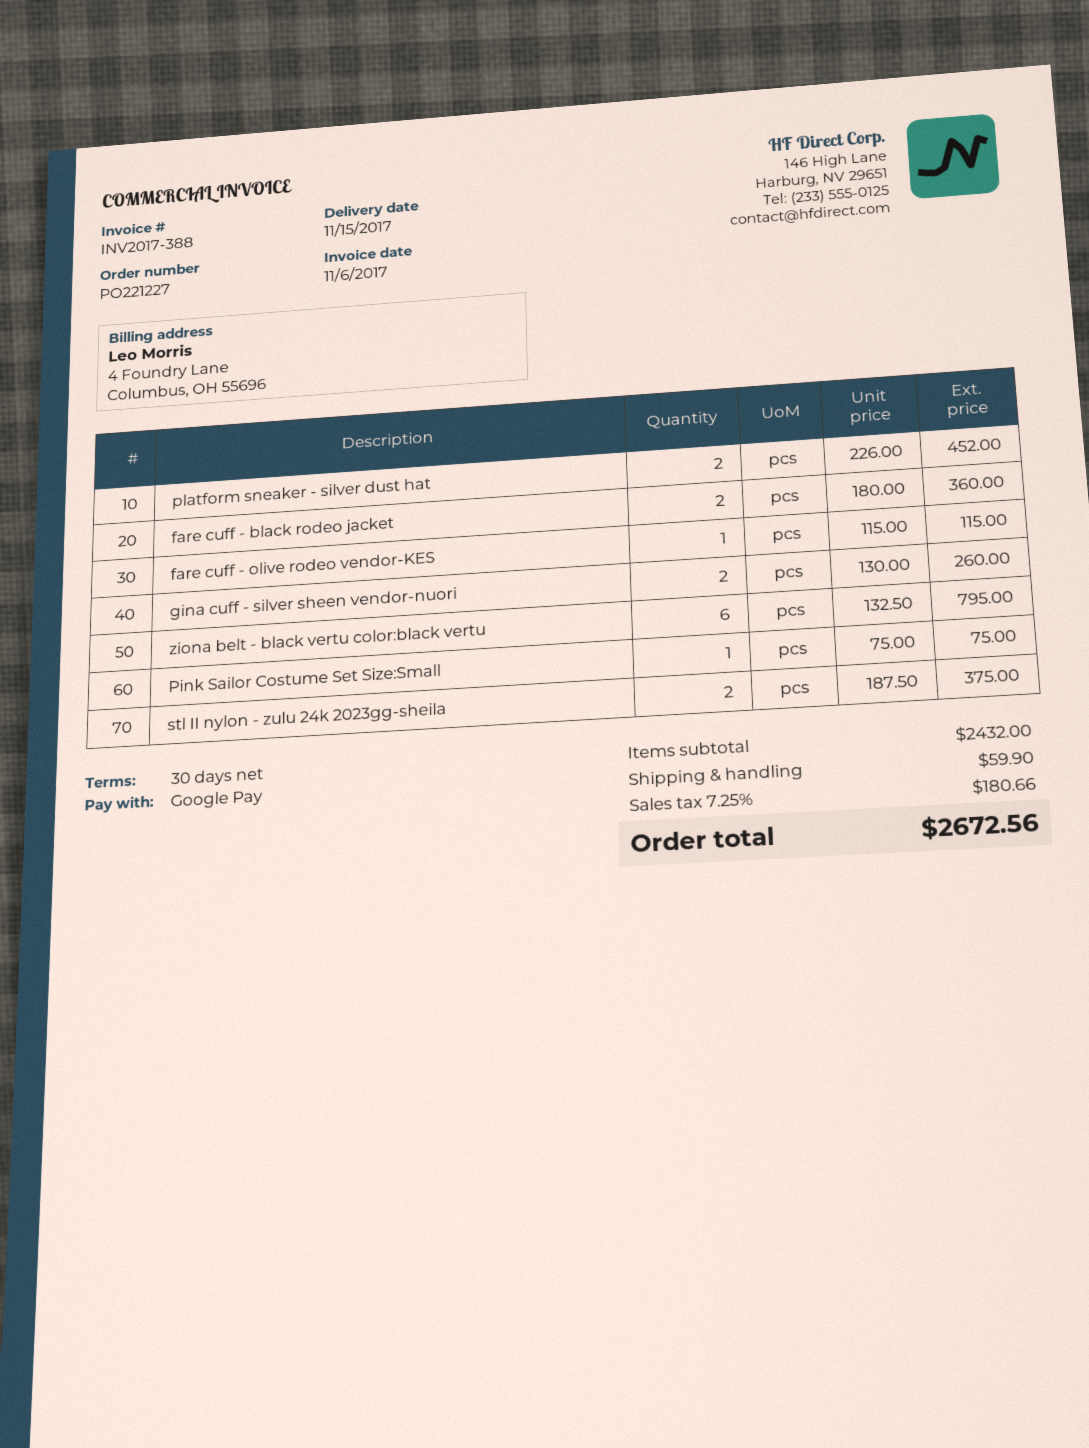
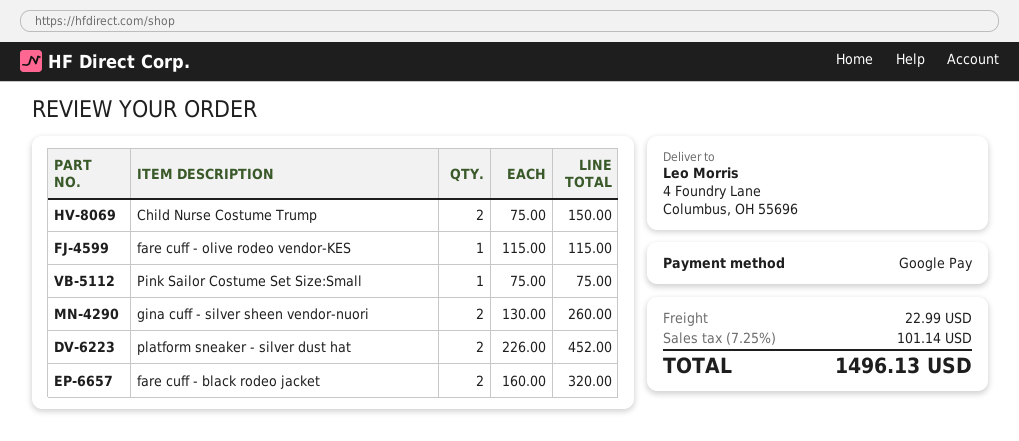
fare cuff - black rodeo jacket: 2 x 180.00 = 360.00 -> 2 x 160.00 = 320.00
ziona belt - black vertu color:black vertu: 6 x 132.50 = 795.00 -> none
stl II nylon - zulu 24k 2023gg-sheila: 2 x 187.50 = 375.00 -> none
Child Nurse Costume Trump: none -> 2 x 75.00 = 150.00
shipping: 59.90 -> 22.99
tax: 7.25% = 180.66 -> 7.25% = 101.14
total: 2672.56 -> 1496.13

